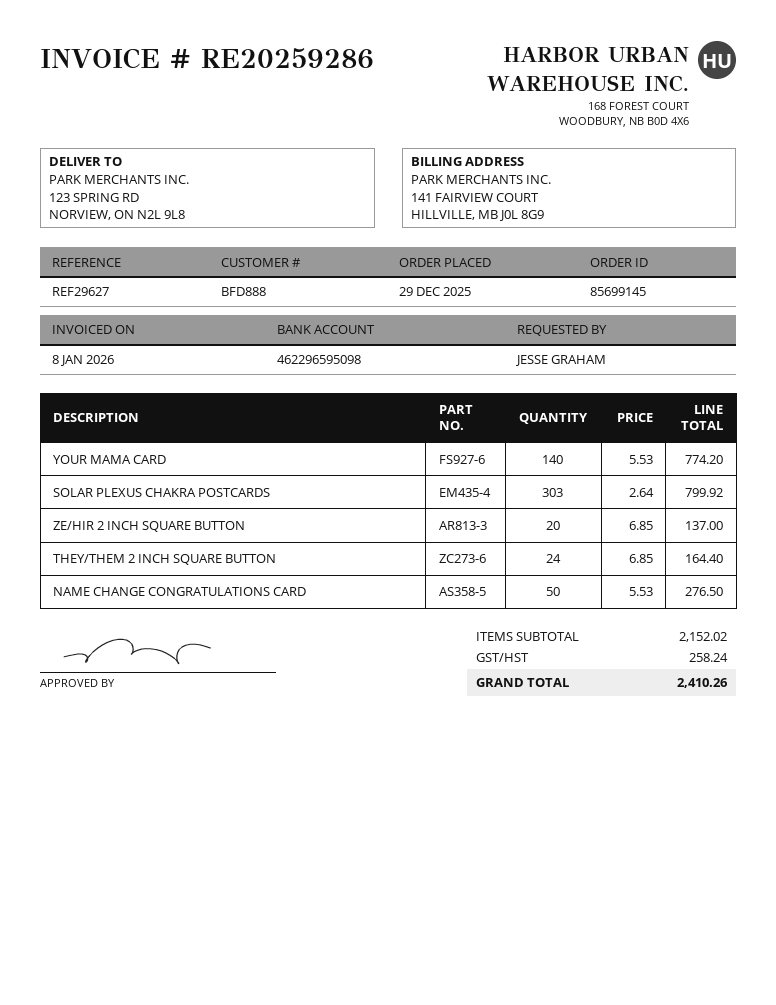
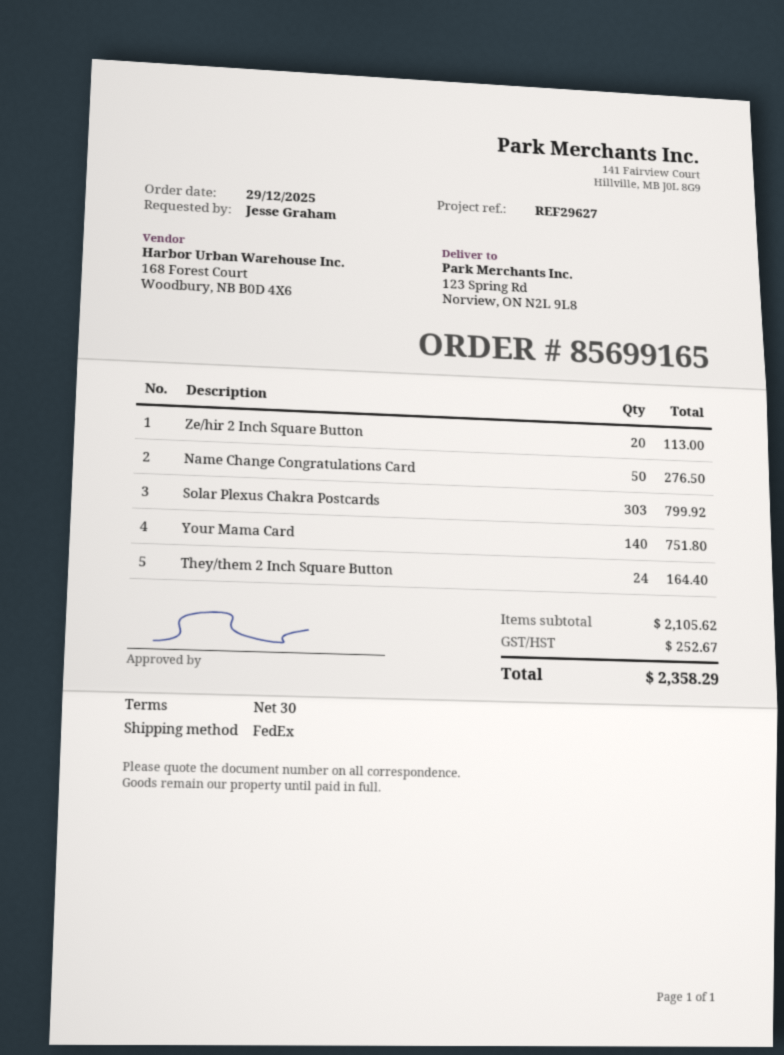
order number: 85699145 -> 85699165
YOUR MAMA CARD: 140 for 774.20 -> 140 for 751.80
ZE/HIR 2 INCH SQUARE BUTTON: 20 for 137.00 -> 20 for 113.00
subtotal: 2152.02 -> 2105.62
tax: 258.24 -> 252.67
total: 2410.26 -> 2358.29

